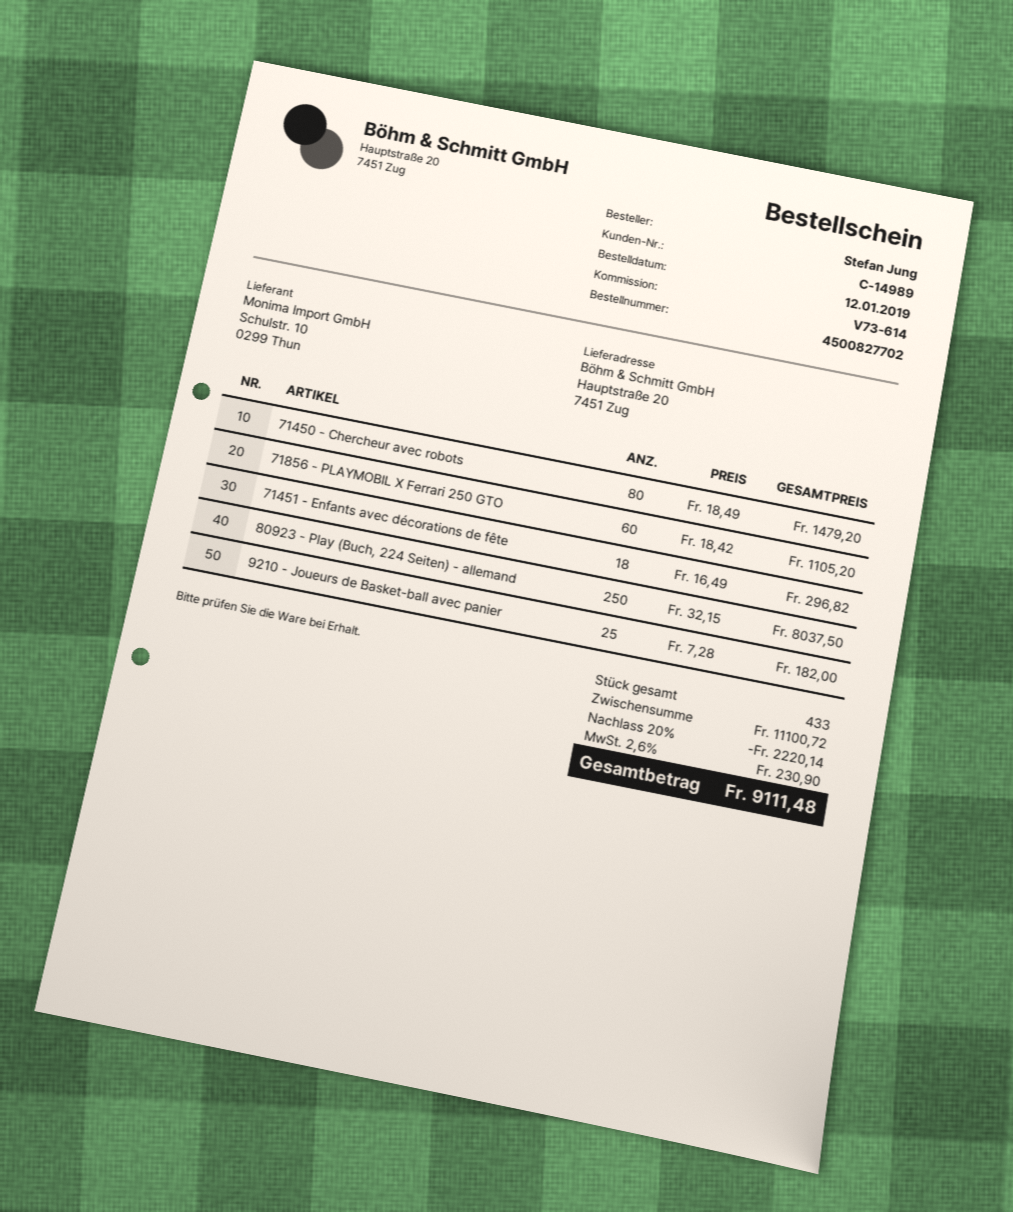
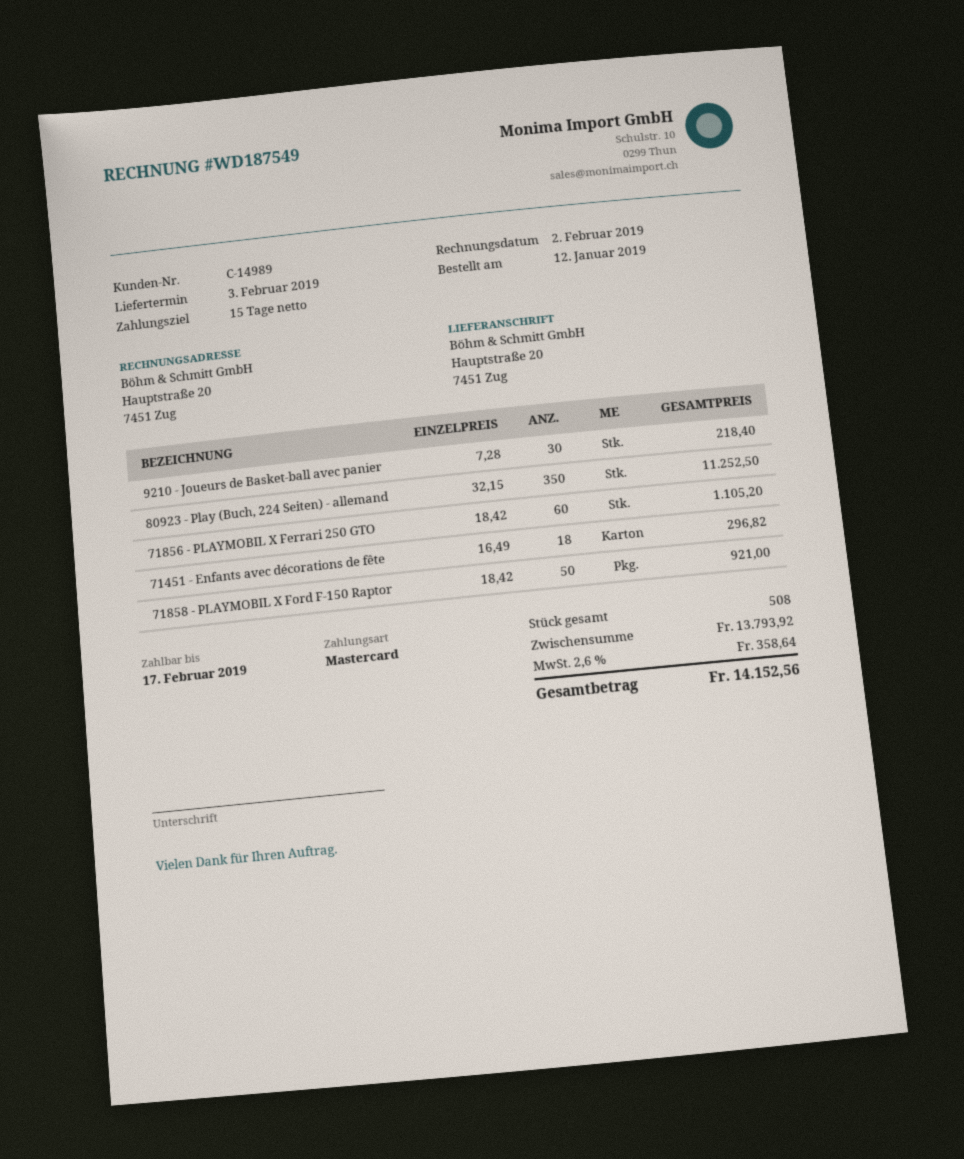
71450 - Chercheur avec robots: 80 x 18.49 = 1479.20 -> none
80923 - Play (Buch, 224 Seiten) - allemand: 250 x 32.15 = 8037.50 -> 350 x 32.15 = 11252.50
9210 - Joueurs de Basket-ball avec panier: 25 x 7.28 = 182.00 -> 30 x 7.28 = 218.40
71858 - PLAYMOBIL X Ford F-150 Raptor: none -> 50 x 18.42 = 921.00
total quantity: 433 -> 508
subtotal: 11100.72 -> 13793.92
discount: 20% = 2220.14 -> none
tax: 2.6% = 230.90 -> 2.6% = 358.64
total: 9111.48 -> 14152.56

